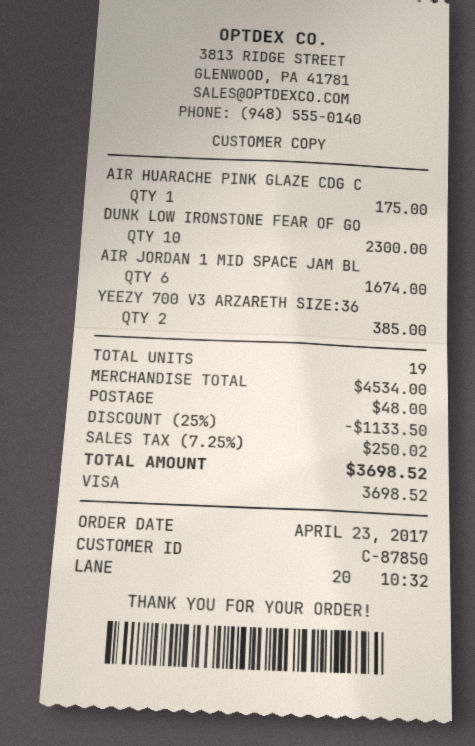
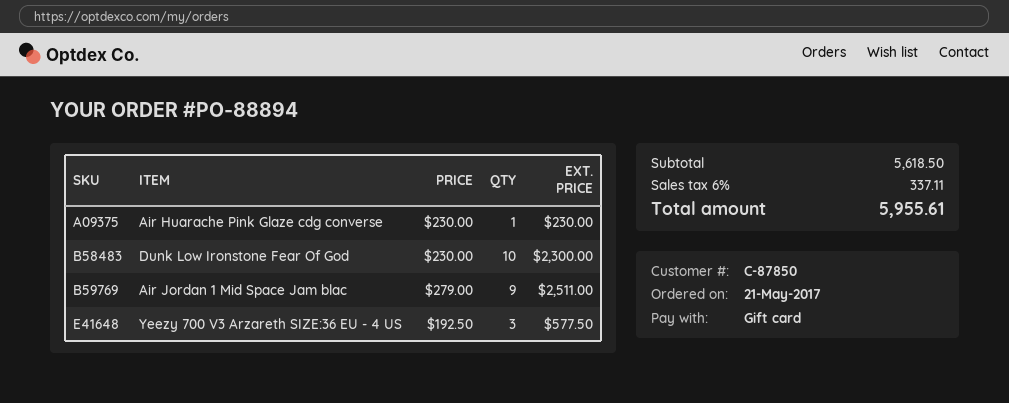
order date: 2017-04-23 -> 2017-05-21
payment method: Visa -> gift card
AIR HUARACHE PINK GLAZE CDG C: 1 for 175.00 -> 1 for 230.00
AIR JORDAN 1 MID SPACE JAM BL: 6 for 1674.00 -> 9 for 2511.00
YEEZY 700 V3 ARZARETH SIZE:36: 2 for 385.00 -> 3 for 577.50
subtotal: 4534.00 -> 5618.50
discount: 25% = 1133.50 -> none
shipping: 48.00 -> none
tax: 7.25% = 250.02 -> 6% = 337.11
total: 3698.52 -> 5955.61

